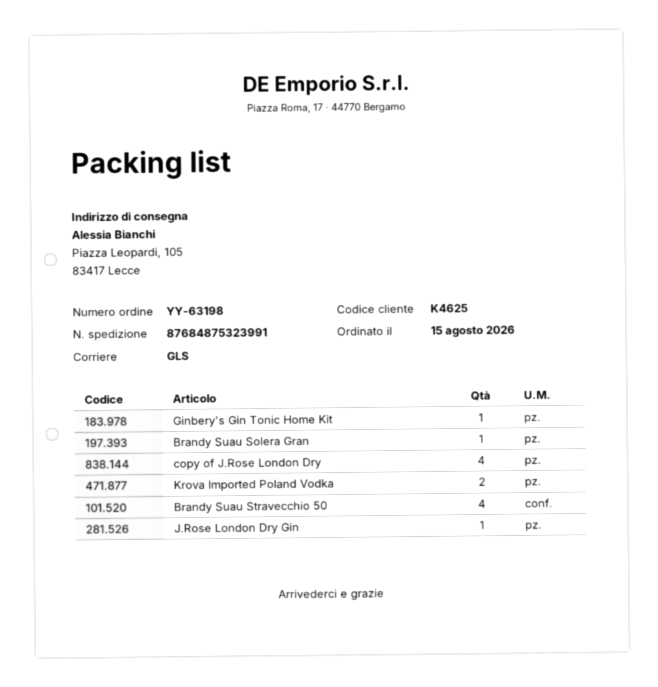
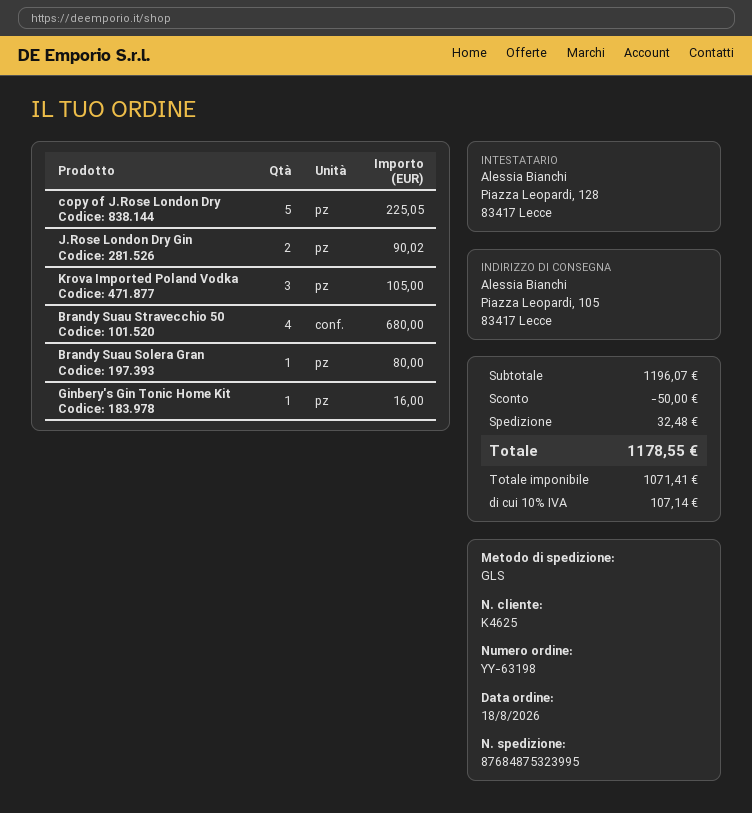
order date: 2026-08-15 -> 2026-08-18
tracking number: 87684875323991 -> 87684875323995
copy of J.Rose London Dry: 4 -> 5
Krova Imported Poland Vodka: 2 -> 3
J.Rose London Dry Gin: 1 -> 2

